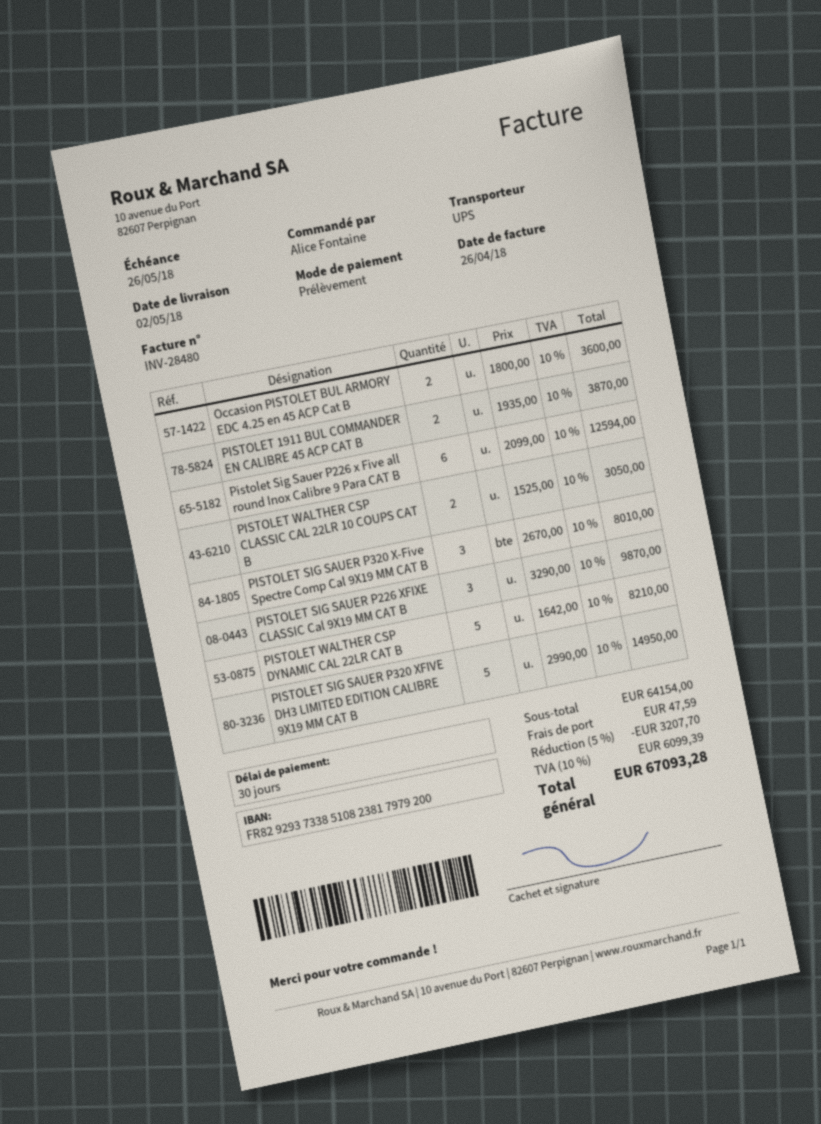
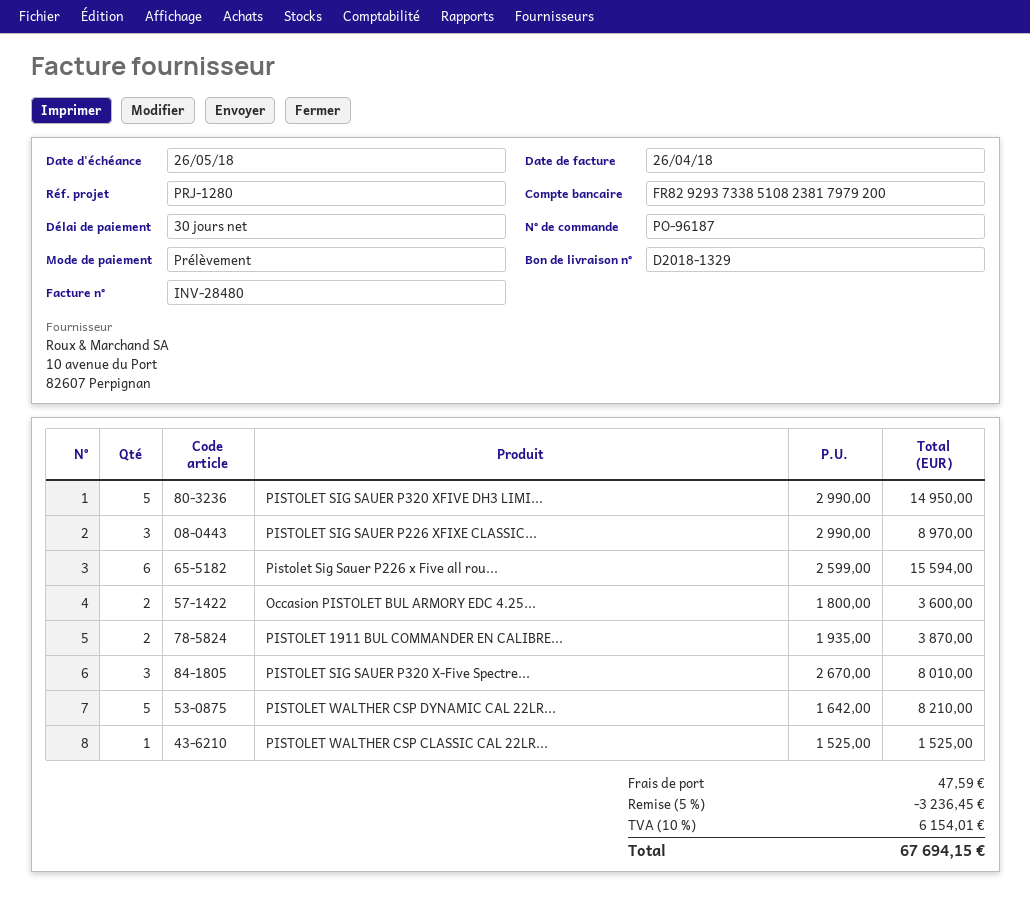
Pistolet Sig Sauer P226 x Five all round Inox Calibre 9 Para CAT B: 6 x 2099.00 = 12594.00 -> 6 x 2599.00 = 15594.00
PISTOLET WALTHER CSP CLASSIC CAL 22LR 10 COUPS CAT B: 2 x 1525.00 = 3050.00 -> 1 x 1525.00 = 1525.00
PISTOLET SIG SAUER P226 XFIXE CLASSIC Cal 9X19 MM CAT B: 3 x 3290.00 = 9870.00 -> 3 x 2990.00 = 8970.00
discount: 5% = 3207.70 -> 5% = 3236.45
tax: 10% = 6099.39 -> 10% = 6154.01
total: 67093.28 -> 67694.15

